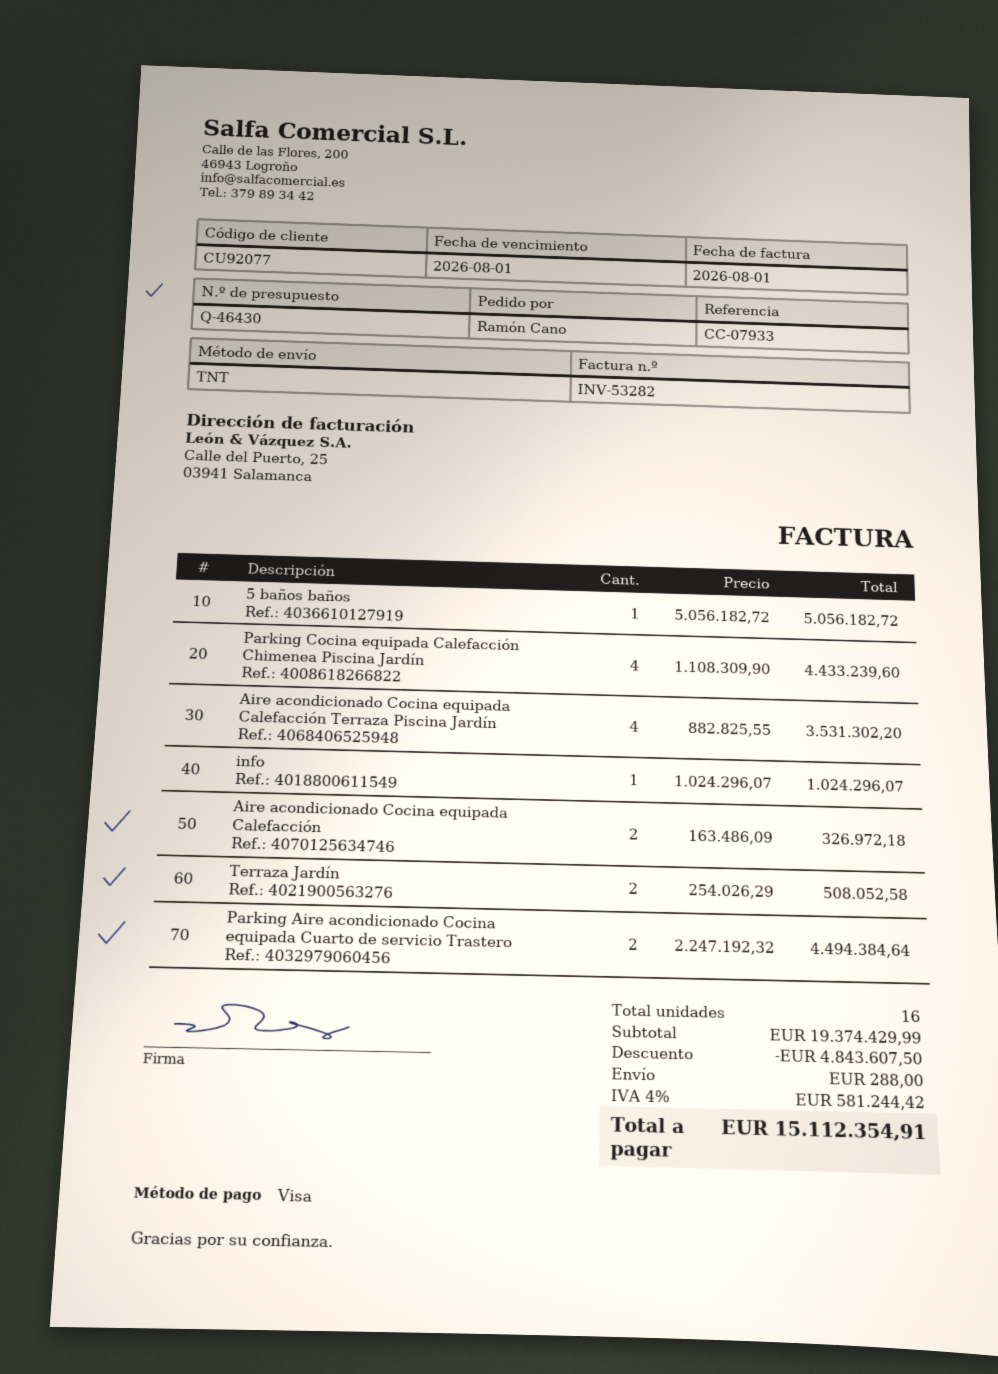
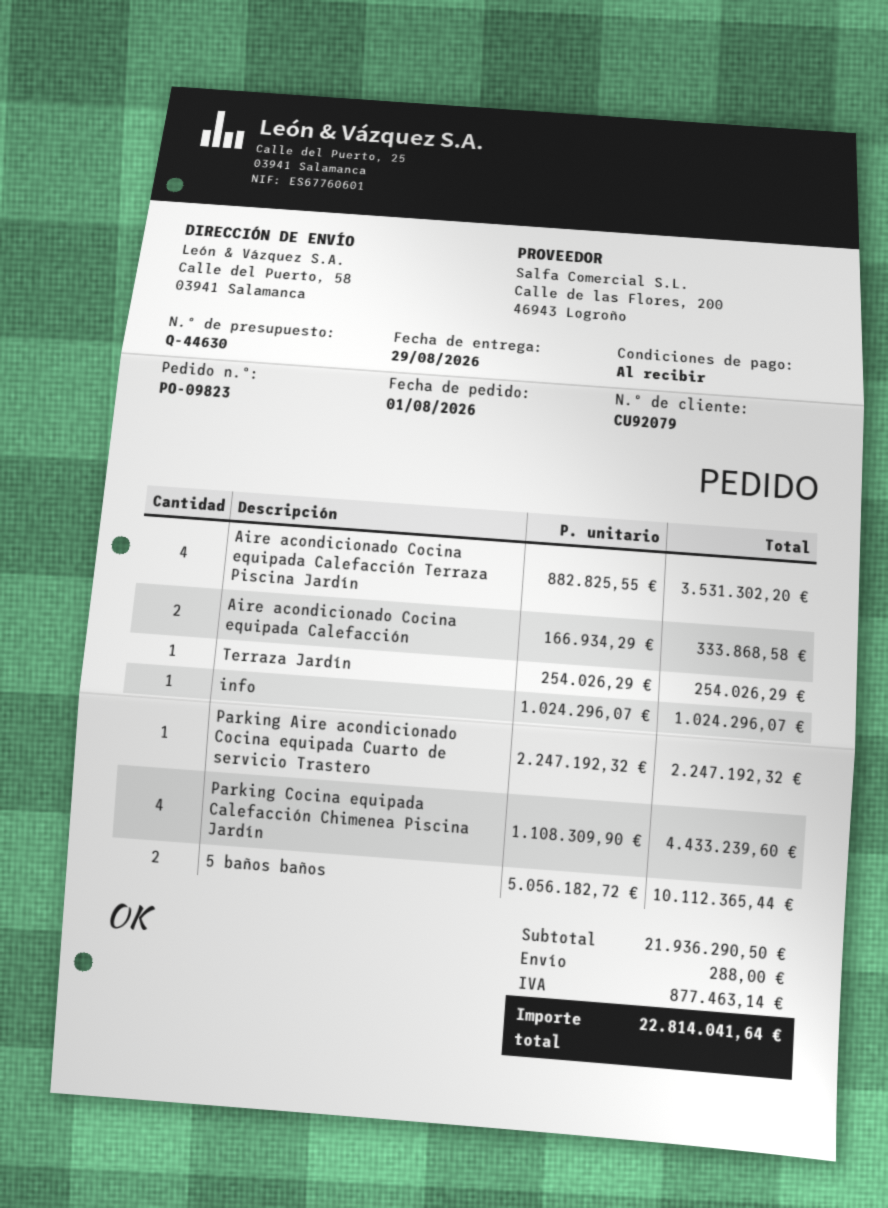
quote number: Q-46430 -> Q-44630
customer number: CU92077 -> CU92079
5 baños baños: 1 x 5056182.72 = 5056182.72 -> 2 x 5056182.72 = 10112365.44
Aire acondicionado Cocina equipada Calefacción: 2 x 163486.09 = 326972.18 -> 2 x 166934.29 = 333868.58
Terraza Jardín: 2 x 254026.29 = 508052.58 -> 1 x 254026.29 = 254026.29
Parking Aire acondicionado Cocina equipada Cuarto de servicio Trastero: 2 x 2247192.32 = 4494384.64 -> 1 x 2247192.32 = 2247192.32
subtotal: 19374429.99 -> 21936290.50
discount: 4843607.50 -> none
tax: 581244.42 -> 877463.14
total: 15112354.91 -> 22814041.64

